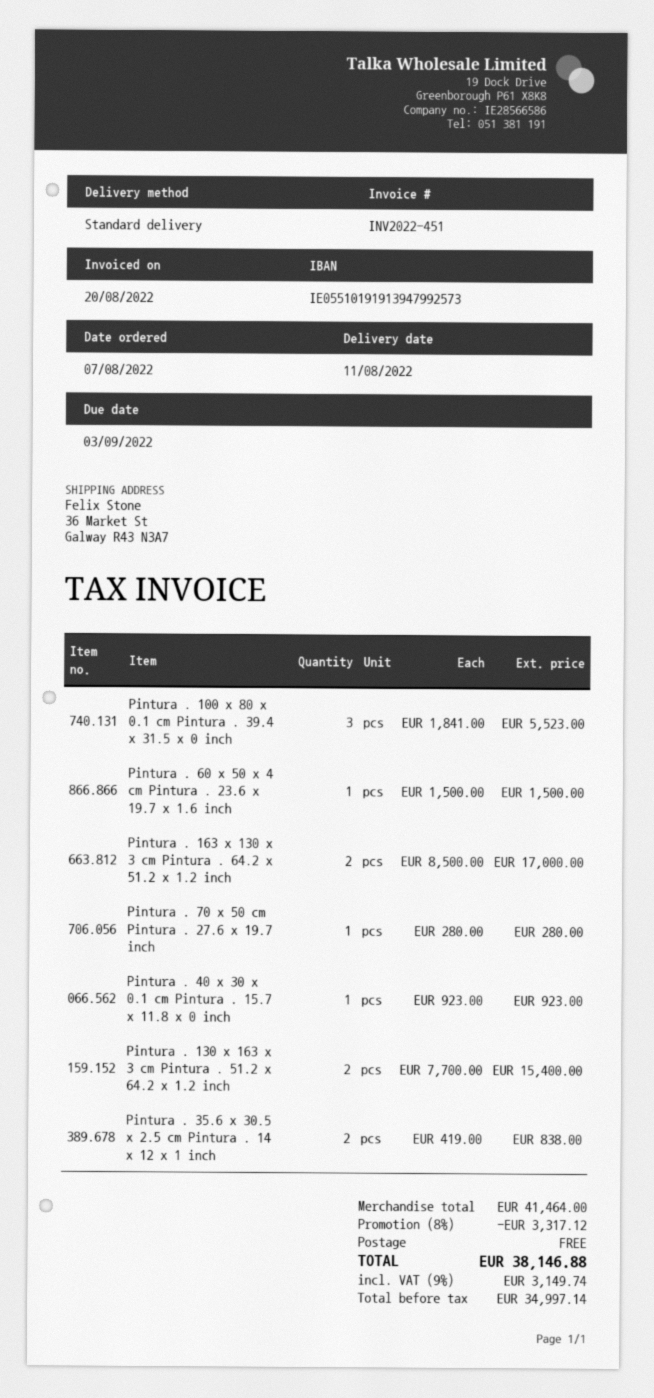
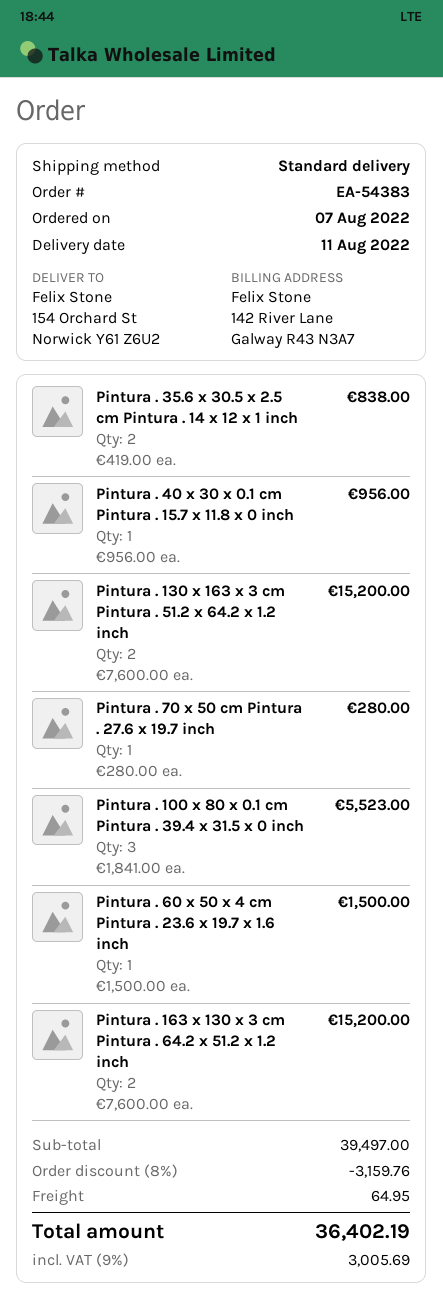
ship to: 36 Market St, Galway R43 N3A7 -> 154 Orchard St, Norwick Y61 Z6U2
Pintura . 163 x 130 x 3 cm Pintura . 64.2 x 51.2 x 1.2 inch: 2 x 8500.00 = 17000.00 -> 2 x 7600.00 = 15200.00
Pintura . 40 x 30 x 0.1 cm Pintura . 15.7 x 11.8 x 0 inch: 1 x 923.00 = 923.00 -> 1 x 956.00 = 956.00
Pintura . 130 x 163 x 3 cm Pintura . 51.2 x 64.2 x 1.2 inch: 2 x 7700.00 = 15400.00 -> 2 x 7600.00 = 15200.00
subtotal: 41464.00 -> 39497.00
discount: 8% = 3317.12 -> 8% = 3159.76
shipping: 0.00 -> 64.95
tax: 9% = 3149.74 -> 9% = 3005.69
total: 38146.88 -> 36402.19

